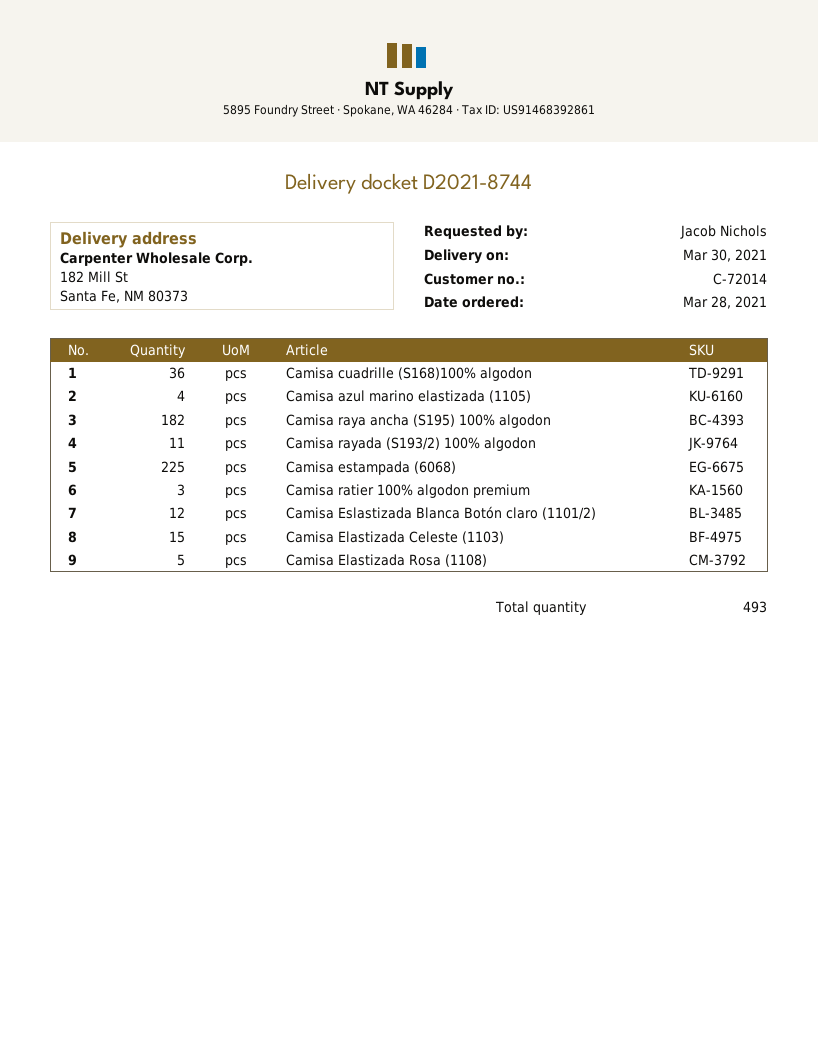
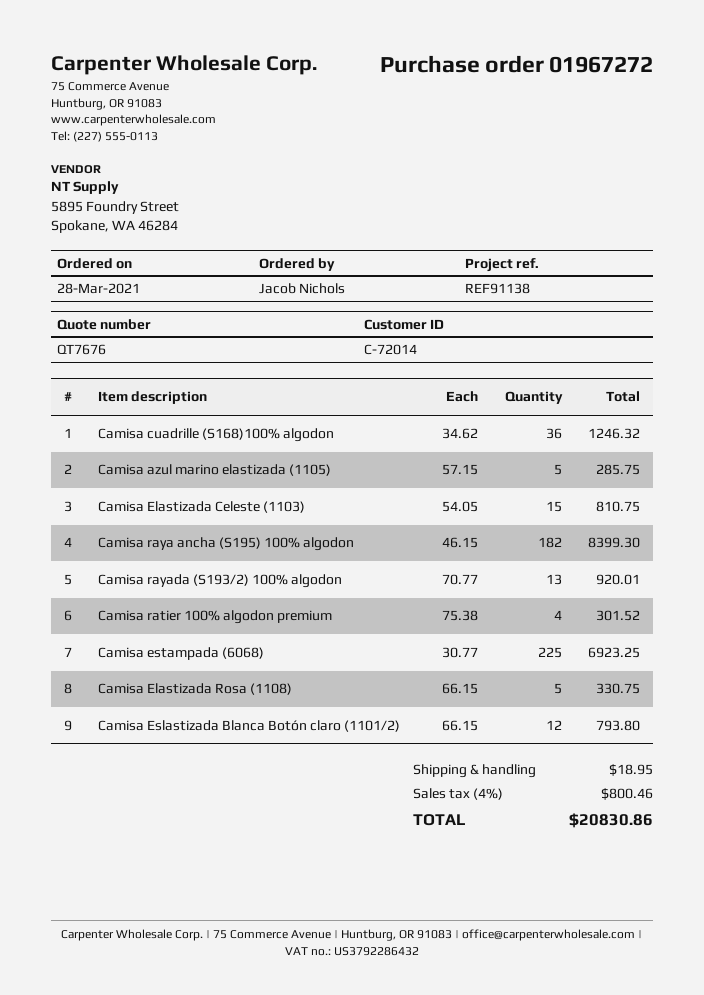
Camisa azul marino elastizada (1105): 4 -> 5
Camisa rayada (S193/2) 100% algodon: 11 -> 13
Camisa ratier 100% algodon premium: 3 -> 4

